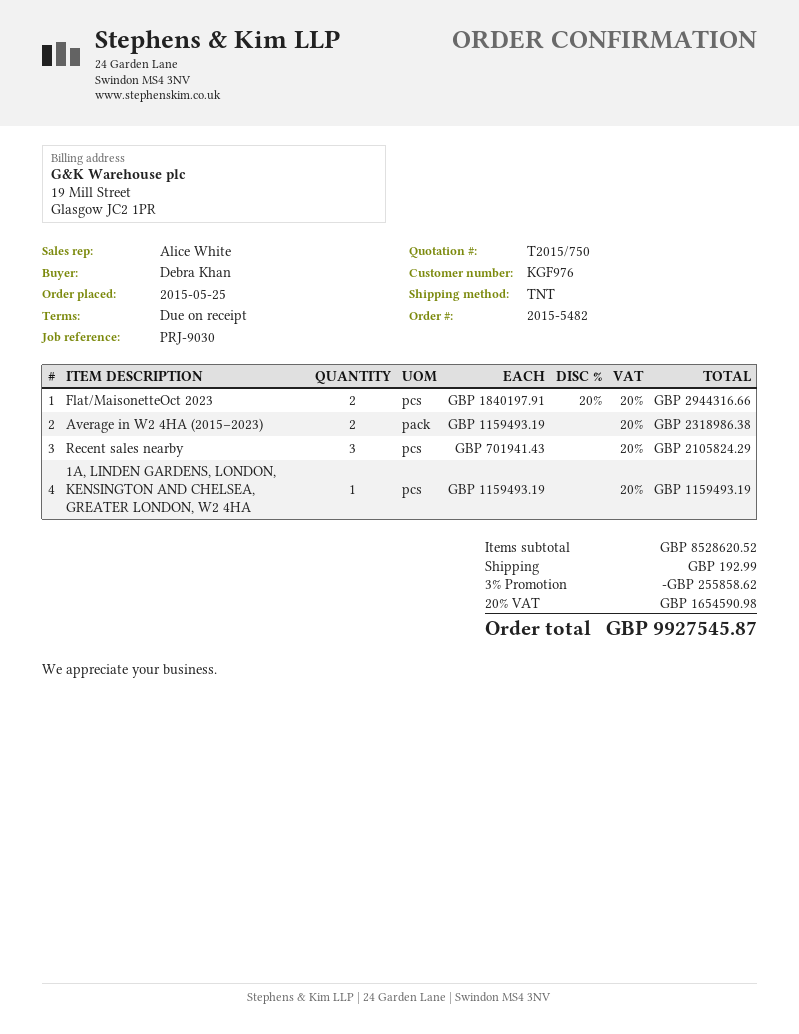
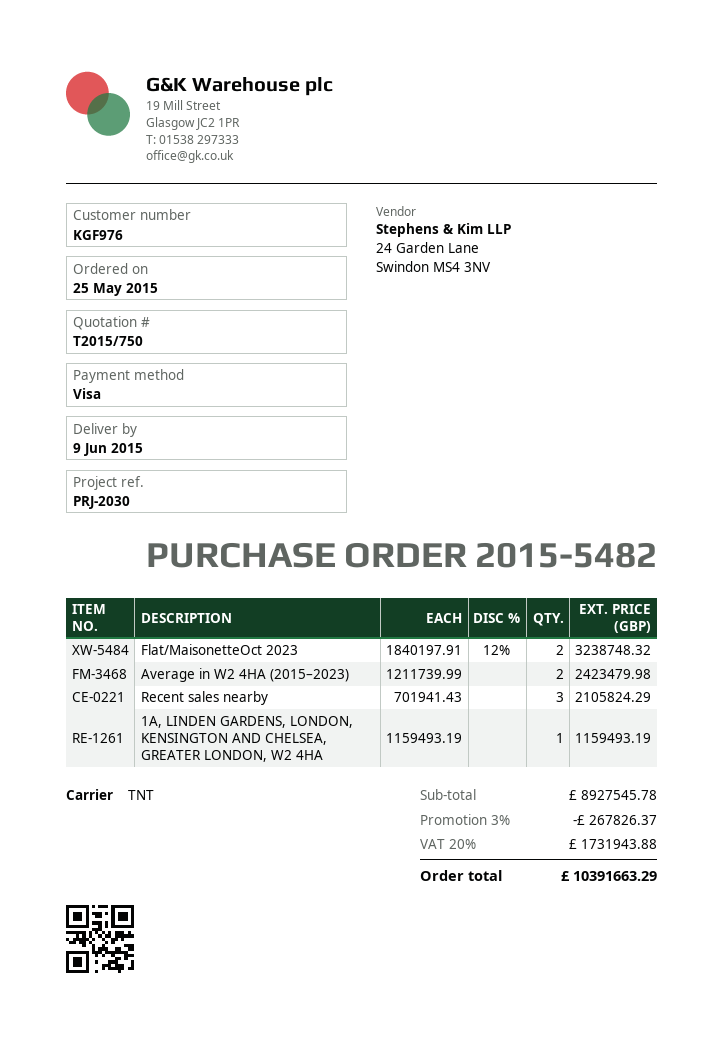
reference: PRJ-9030 -> PRJ-2030
Flat/MaisonetteOct 2023: 2 x 1840197.91 - 20% = 2944316.66 -> 2 x 1840197.91 - 12% = 3238748.32
Average in W2 4HA (2015–2023): 2 x 1159493.19 = 2318986.38 -> 2 x 1211739.99 = 2423479.98
subtotal: 8528620.52 -> 8927545.78
discount: 3% = 255858.62 -> 3% = 267826.37
shipping: 192.99 -> none
tax: 20% = 1654590.98 -> 20% = 1731943.88
total: 9927545.87 -> 10391663.29

